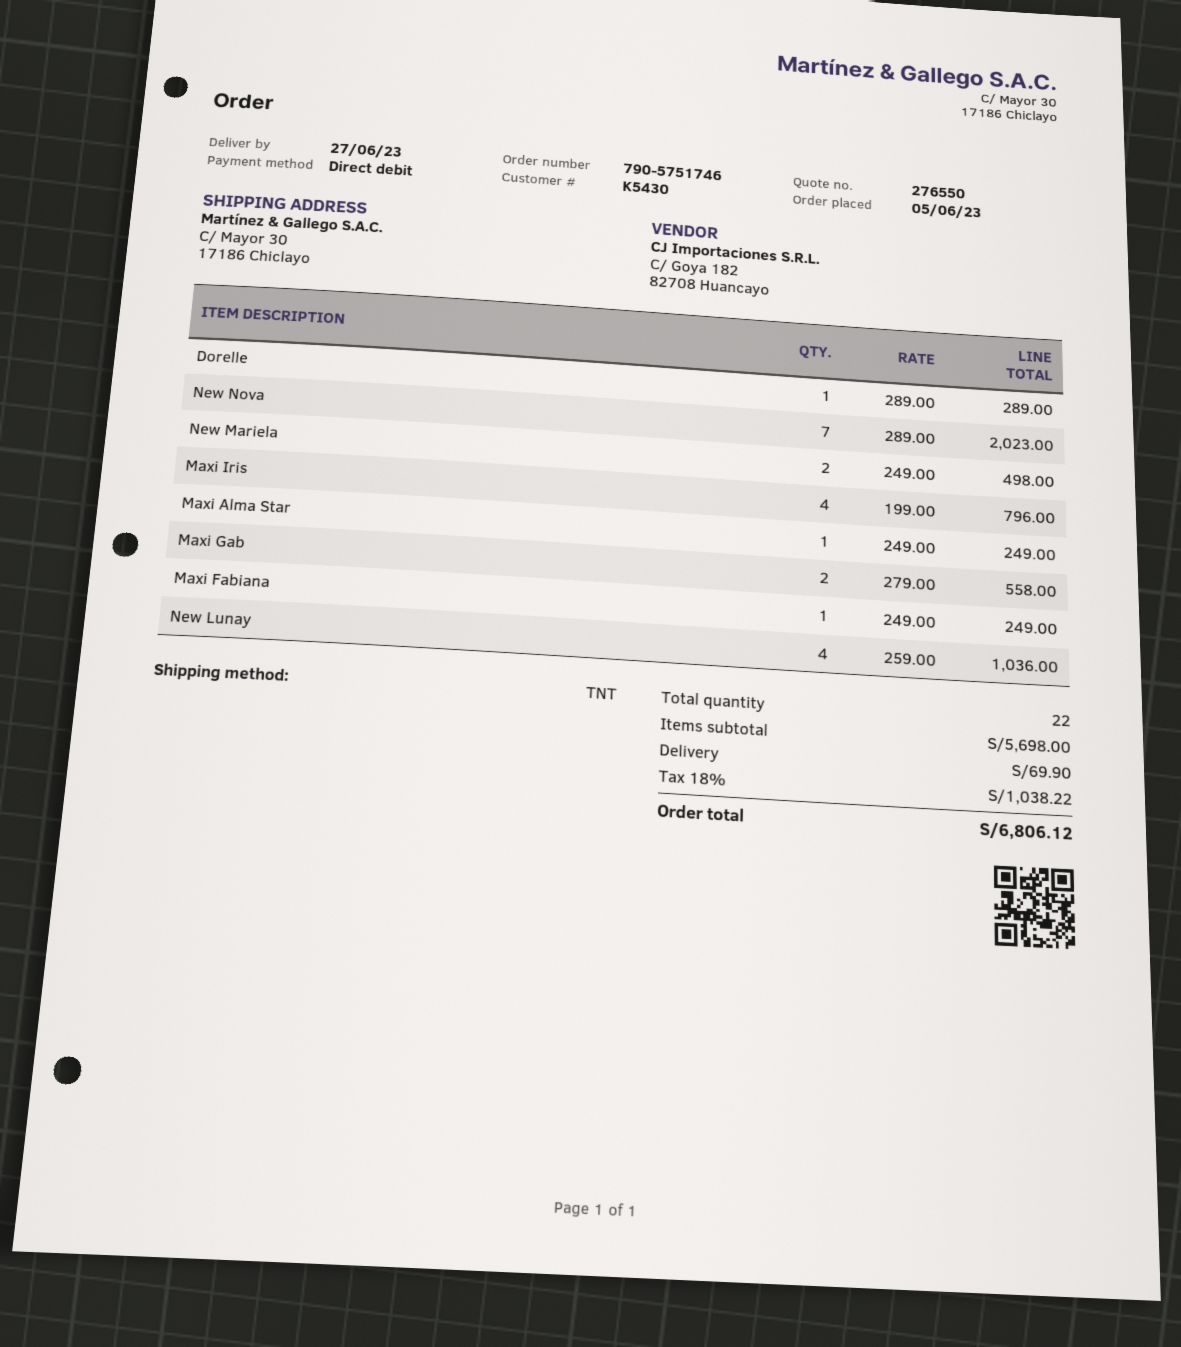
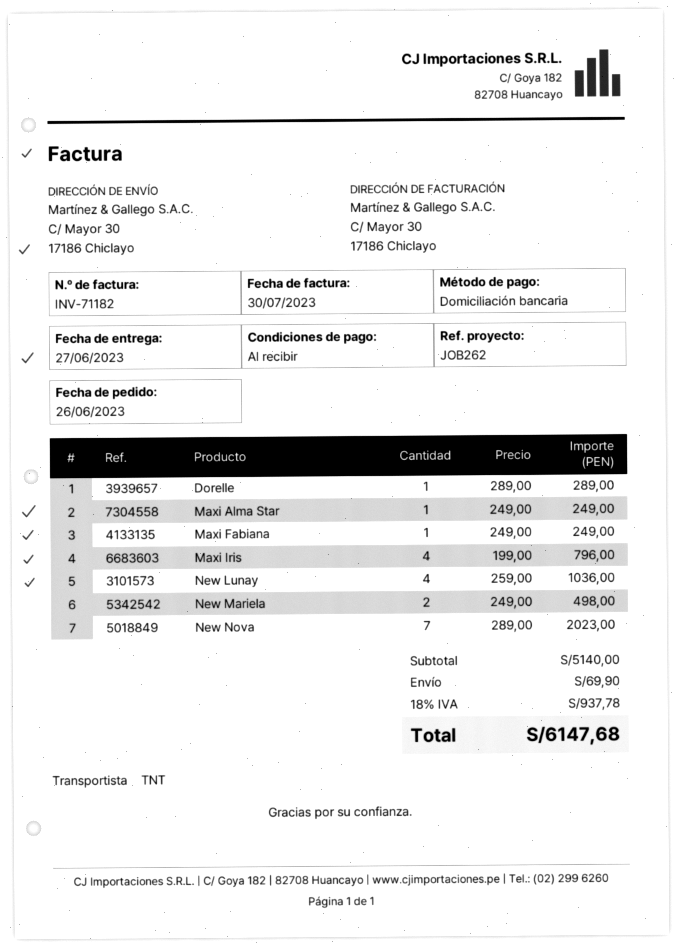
order date: 2023-06-05 -> 2023-06-26
Maxi Gab: 2 x 279.00 = 558.00 -> none
subtotal: 5698.00 -> 5140.00
tax: 18% = 1038.22 -> 18% = 937.78
total: 6806.12 -> 6147.68

